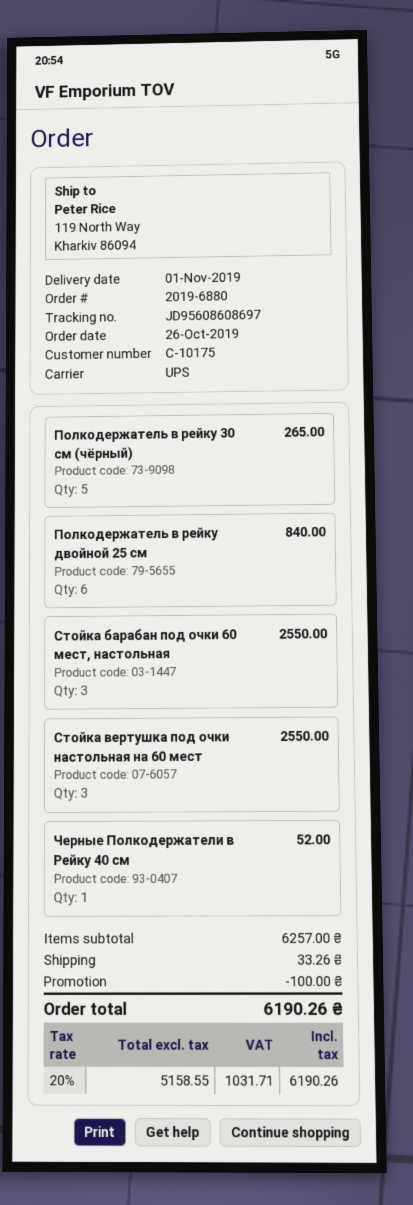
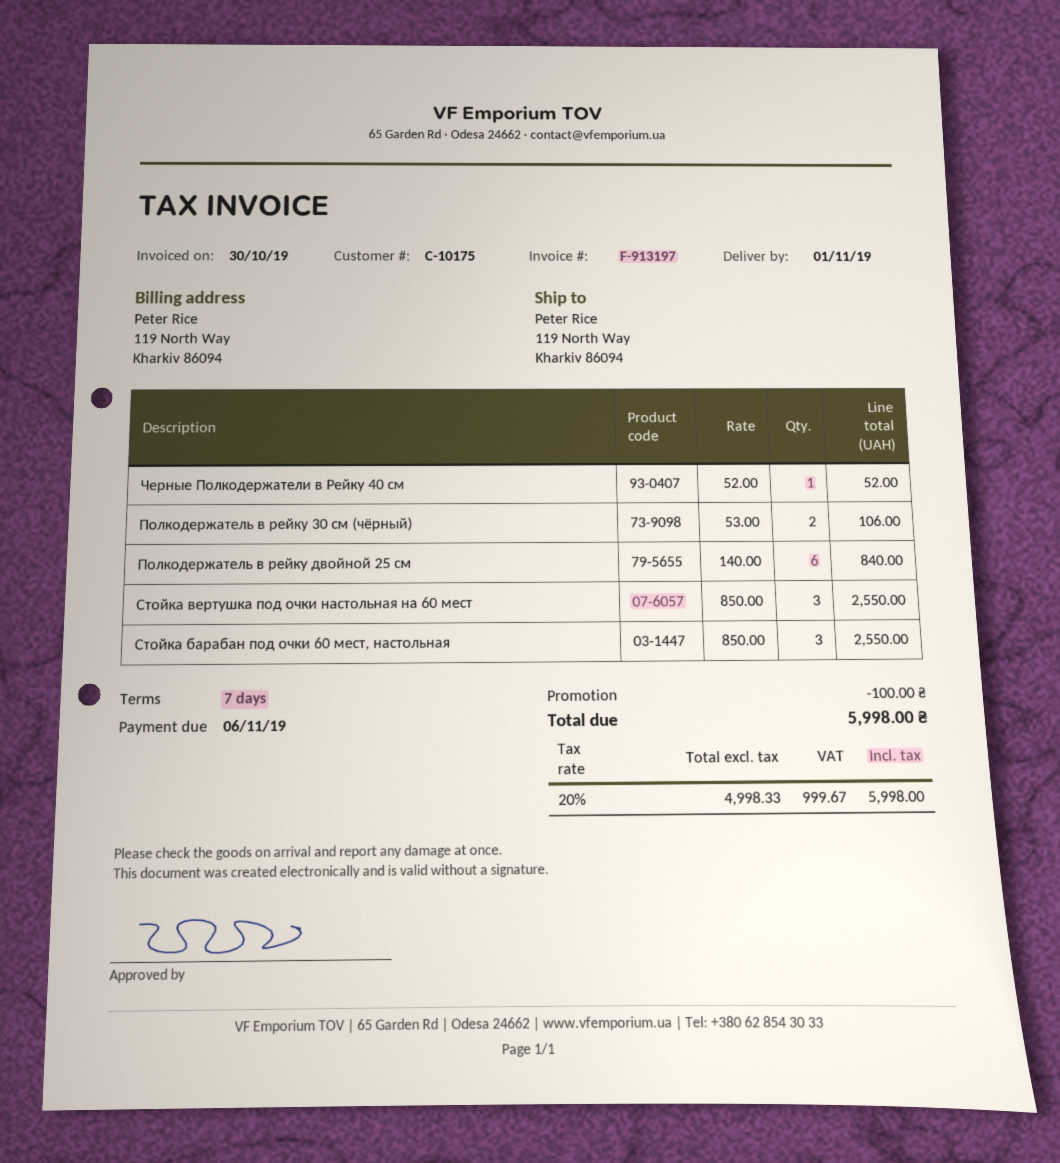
Полкодержатель в рейку 30 см (чёрный): 5 for 265.00 -> 2 for 106.00
shipping: 33.26 -> none
net: 5158.55 -> 4998.33
tax: 20% = 1031.71 -> 20% = 999.67
total: 6190.26 -> 5998.00

